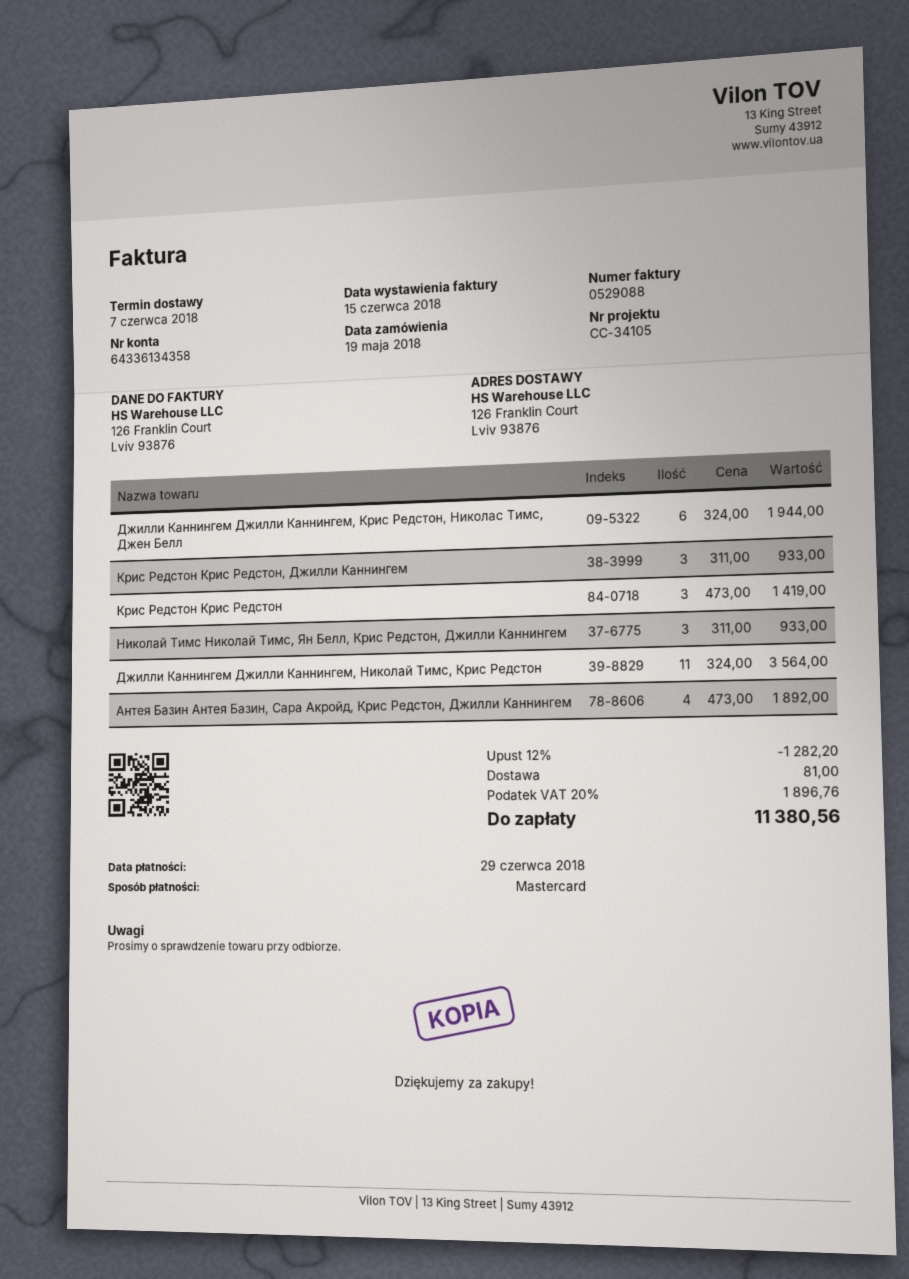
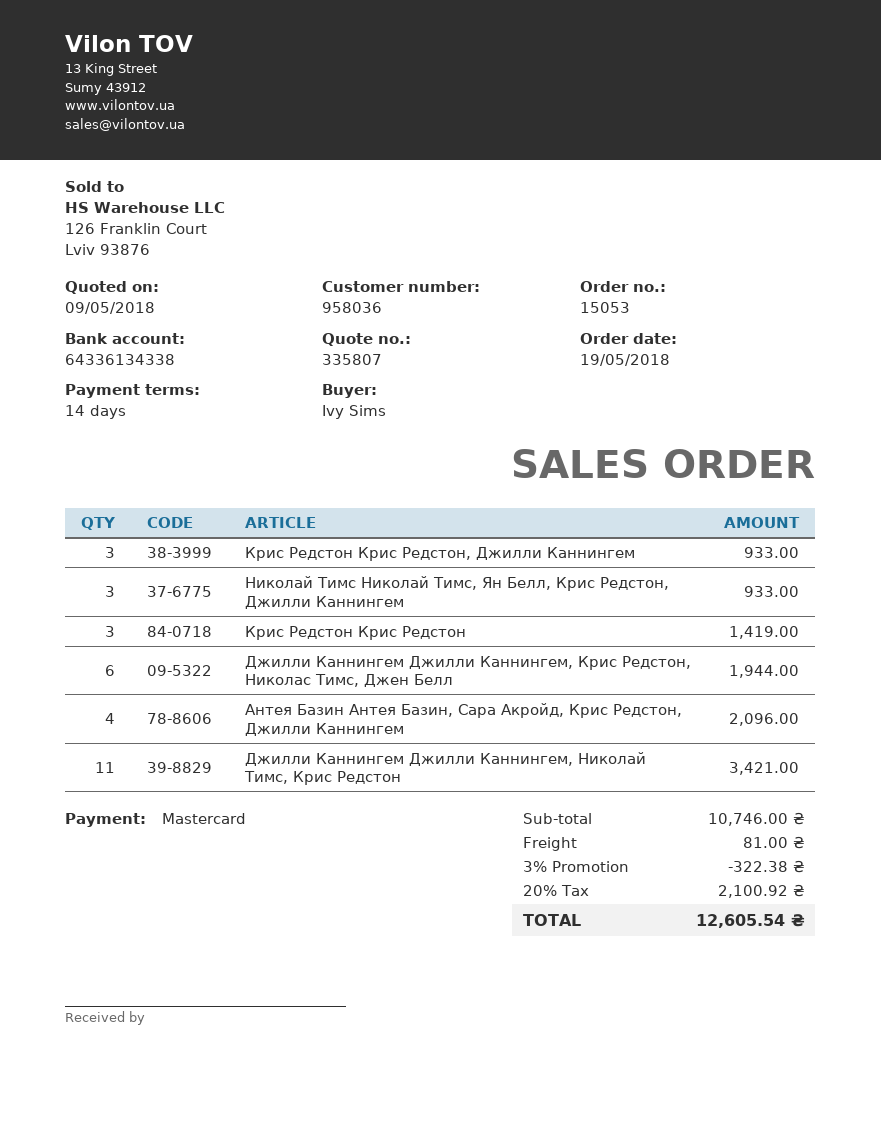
bank account: 64336134358 -> 64336134338
Джилли Каннингем Джилли Каннингем, Николай Тимс, Крис Редстон: 11 for 3564.00 -> 11 for 3421.00
Антея Базин Антея Базин, Сара Акройд, Крис Редстон, Джилли Каннингем: 4 for 1892.00 -> 4 for 2096.00
discount: 12% = 1282.20 -> 3% = 322.38
tax: 20% = 1896.76 -> 20% = 2100.92
total: 11380.56 -> 12605.54

